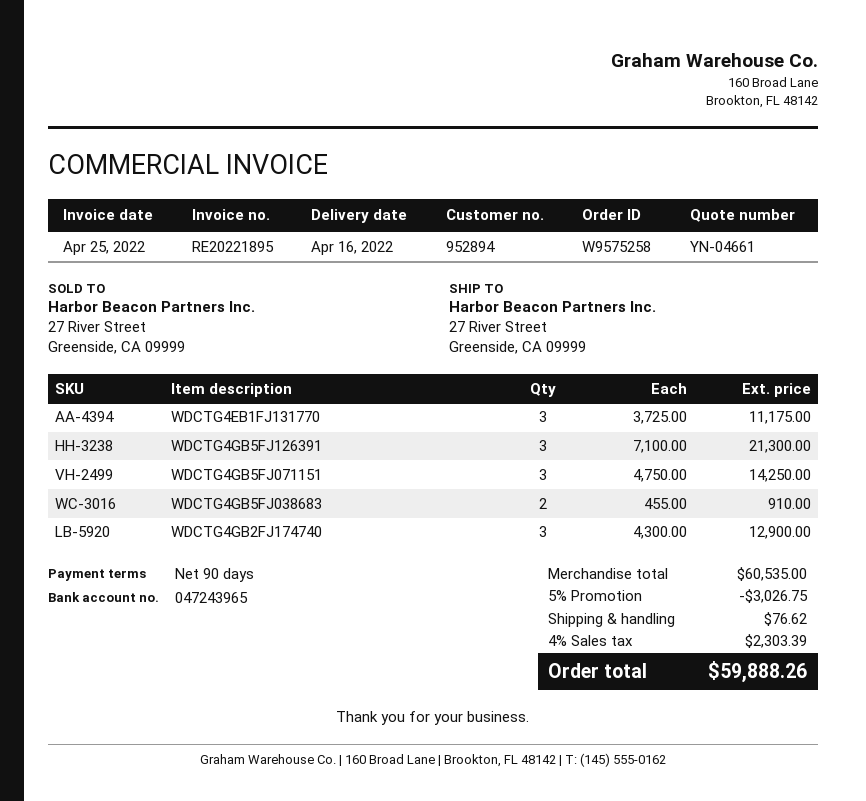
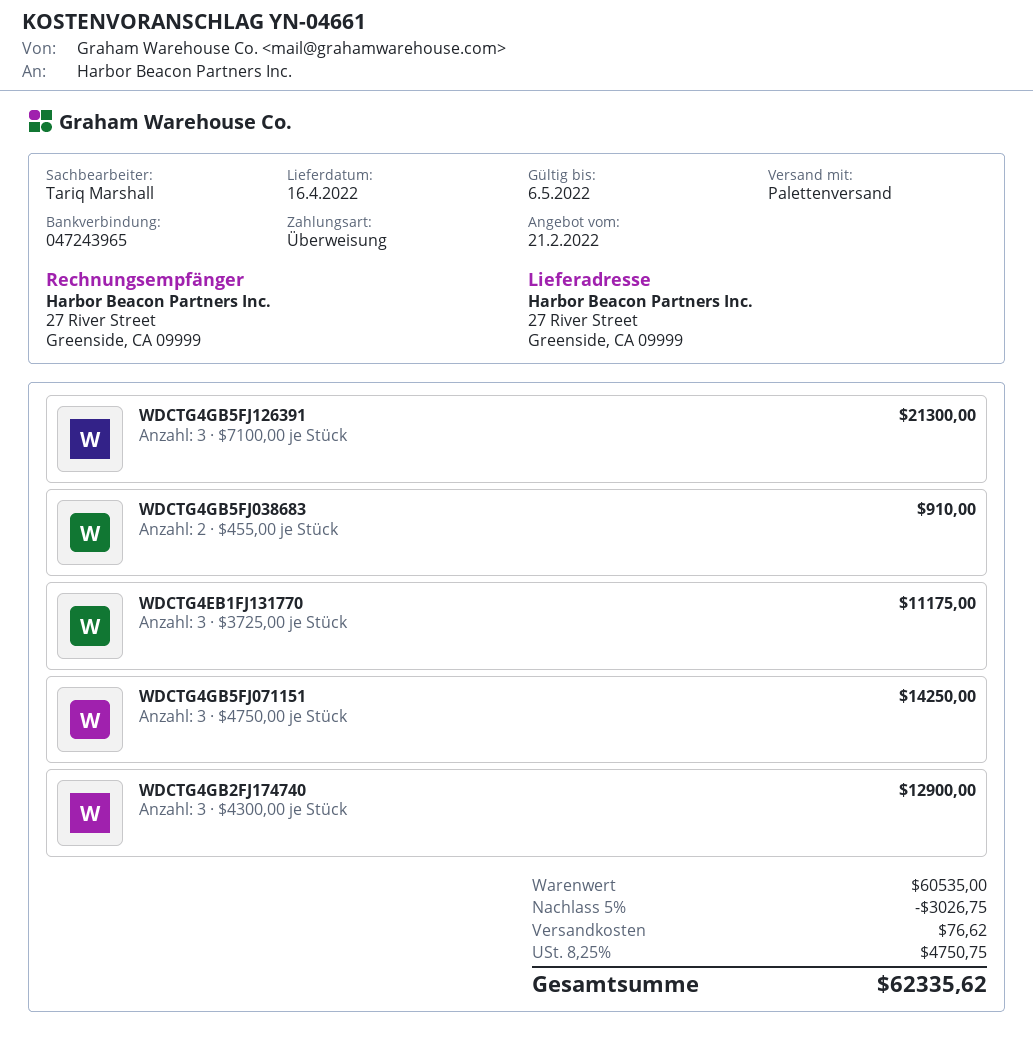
tax: 4% = 2303.39 -> 8.25% = 4750.75
total: 59888.26 -> 62335.62

